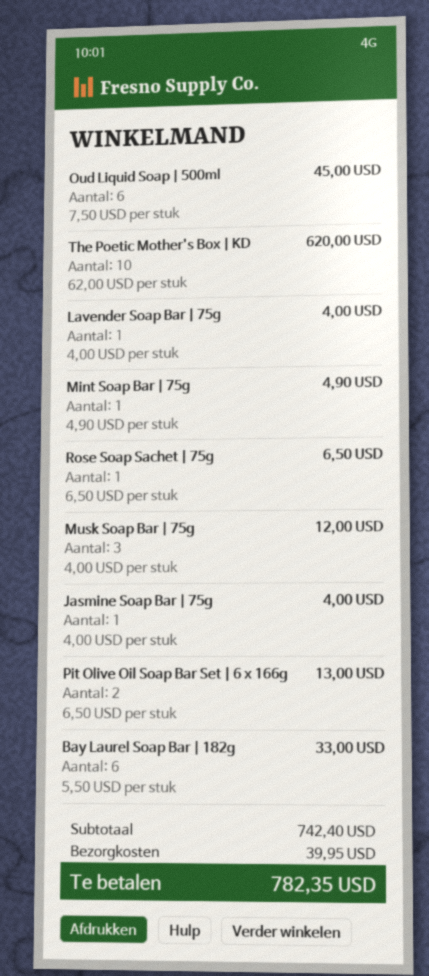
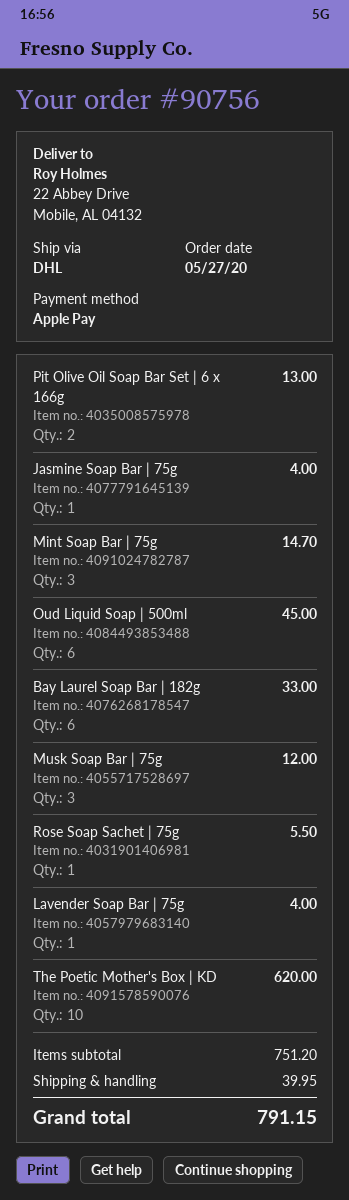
Mint Soap Bar | 75g: 1 for 4.90 -> 3 for 14.70
Rose Soap Sachet | 75g: 1 for 6.50 -> 1 for 5.50
subtotal: 742.40 -> 751.20
total: 782.35 -> 791.15

